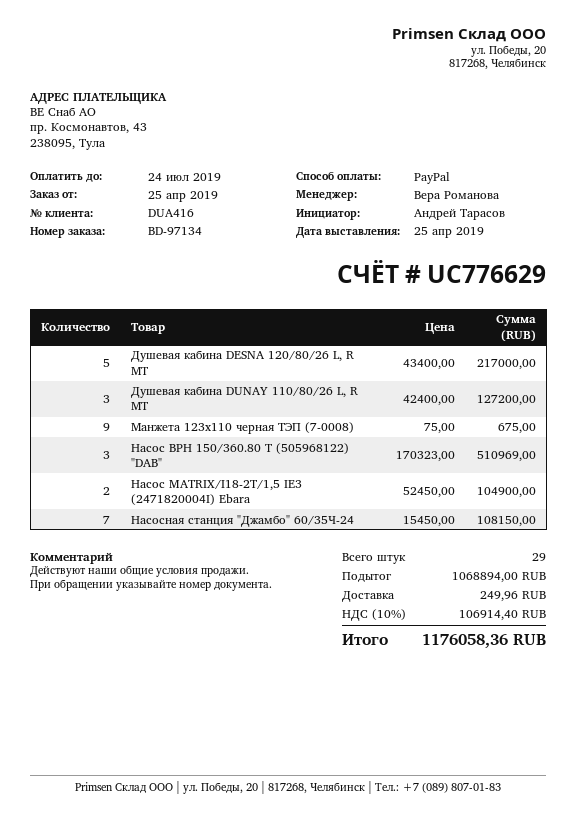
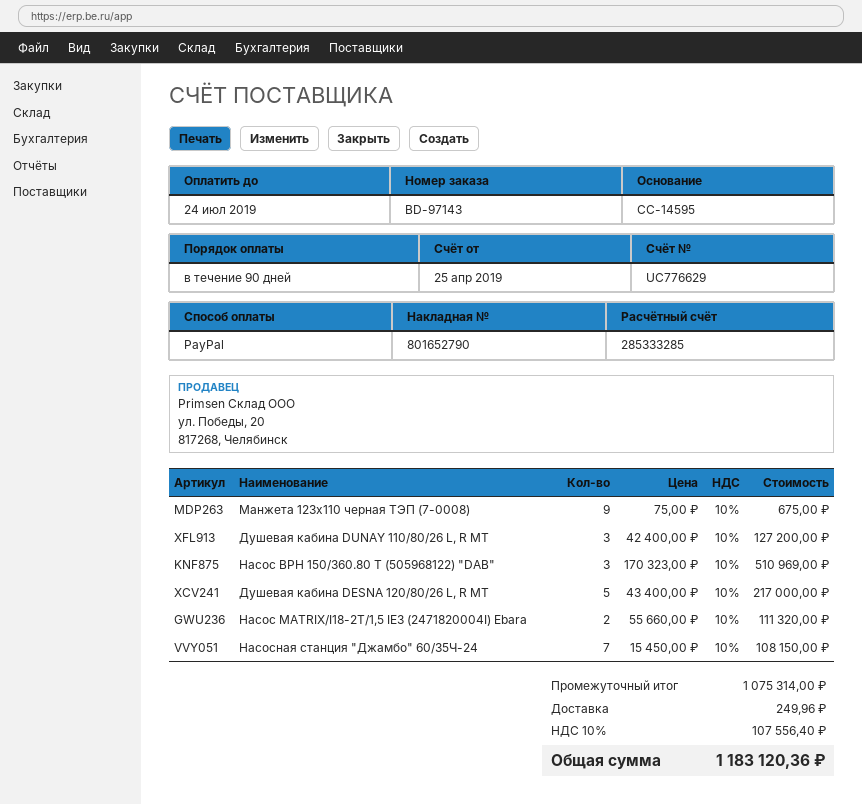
order number: BD-97134 -> BD-97143
Насос MATRIX/I18-2T/1,5 IE3 (2471820004I) Ebara: 2 x 52450.00 = 104900.00 -> 2 x 55660.00 = 111320.00
subtotal: 1068894.00 -> 1075314.00
tax: 10% = 106914.40 -> 10% = 107556.40
total: 1176058.36 -> 1183120.36

